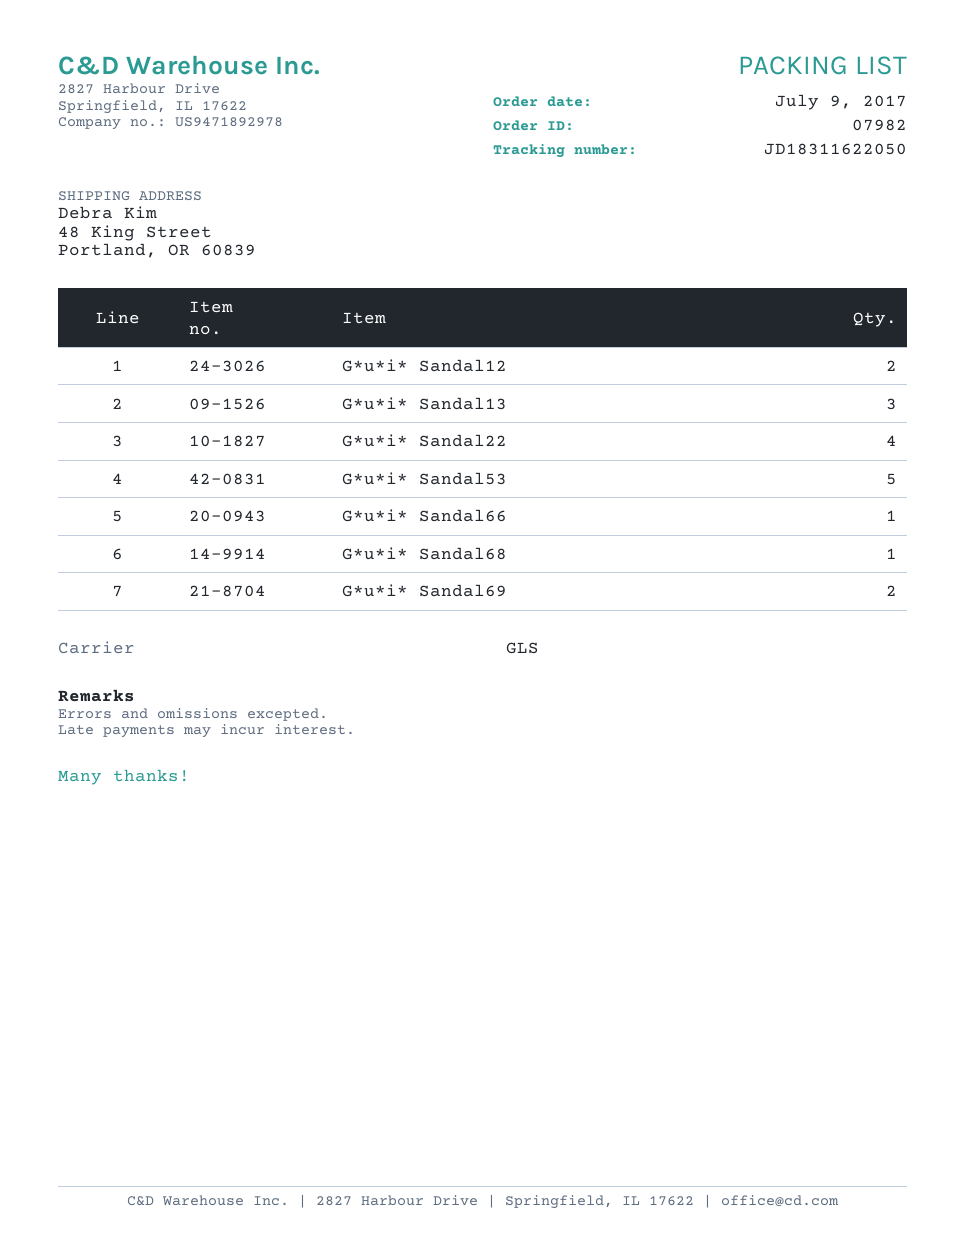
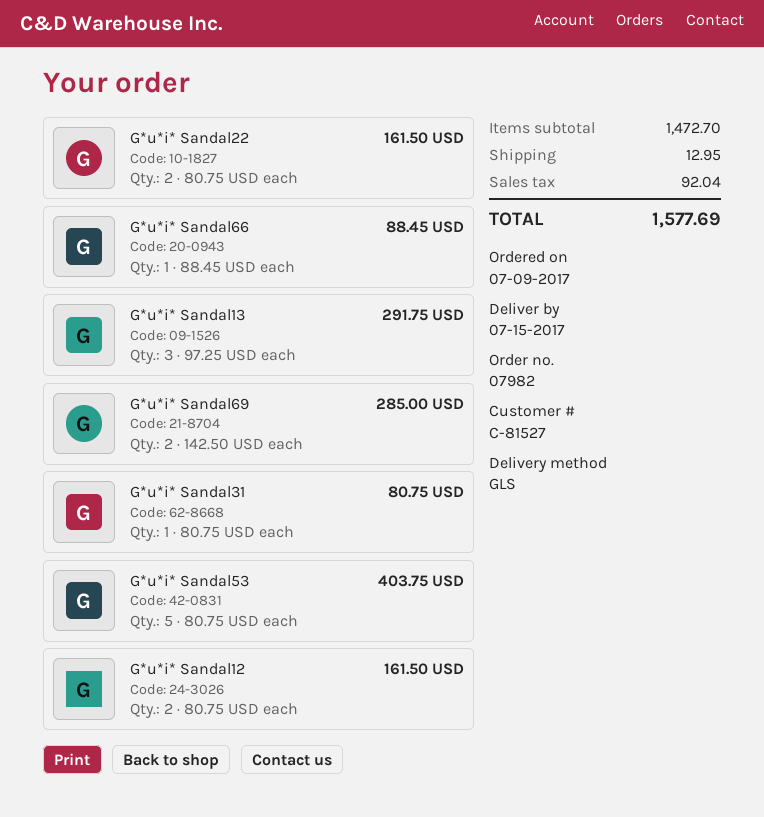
G*u*i* Sandal22: 4 -> 2
G*u*i* Sandal68: 1 -> none
G*u*i* Sandal31: none -> 1

